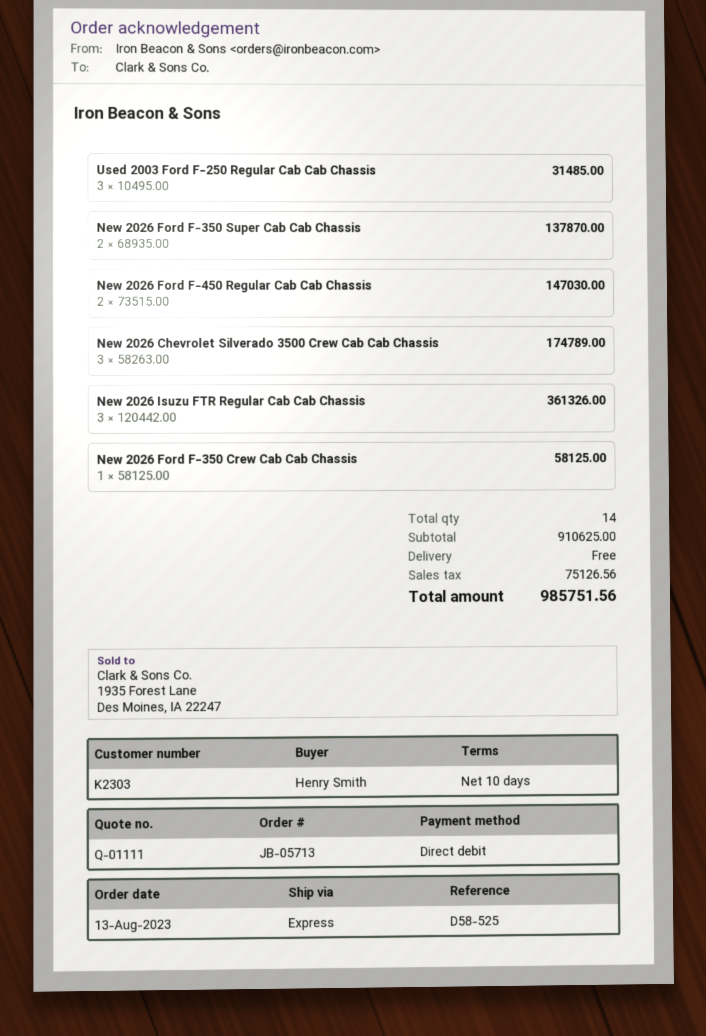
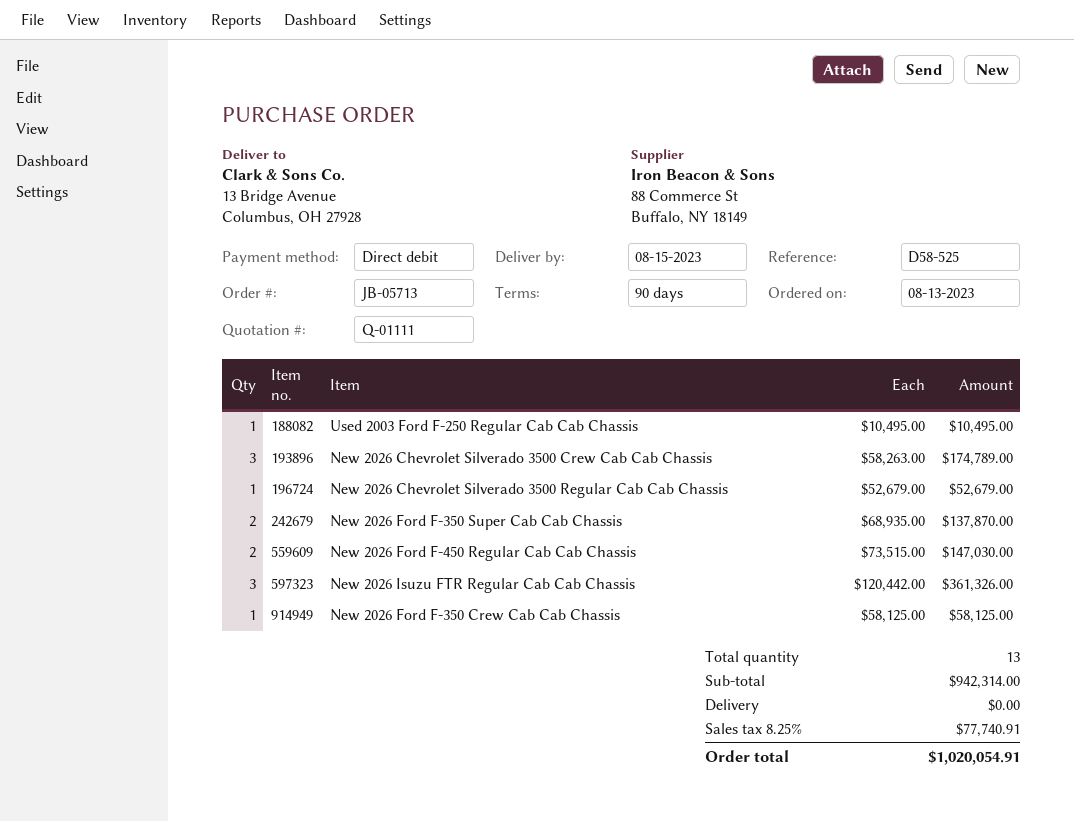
payment terms: 10 days -> 90 days
Used 2003 Ford F-250 Regular Cab Cab Chassis: 3 x 10495.00 = 31485.00 -> 1 x 10495.00 = 10495.00
New 2026 Chevrolet Silverado 3500 Regular Cab Cab Chassis: none -> 1 x 52679.00 = 52679.00
total quantity: 14 -> 13
subtotal: 910625.00 -> 942314.00
tax: 75126.56 -> 77740.91
total: 985751.56 -> 1020054.91

